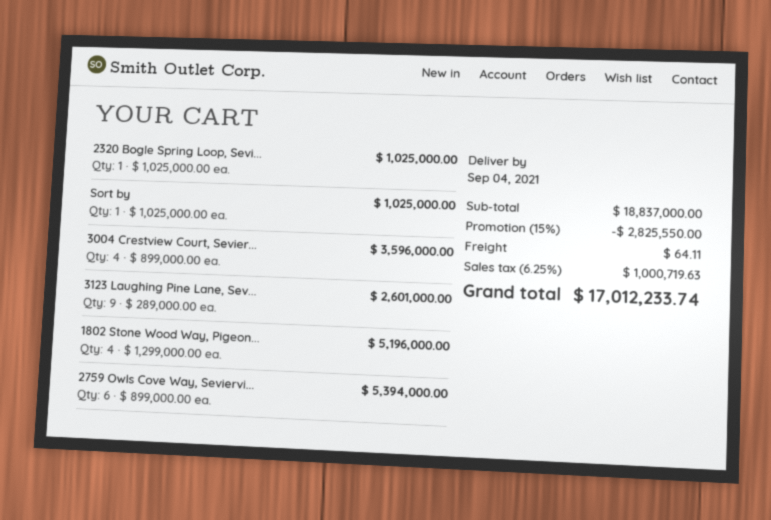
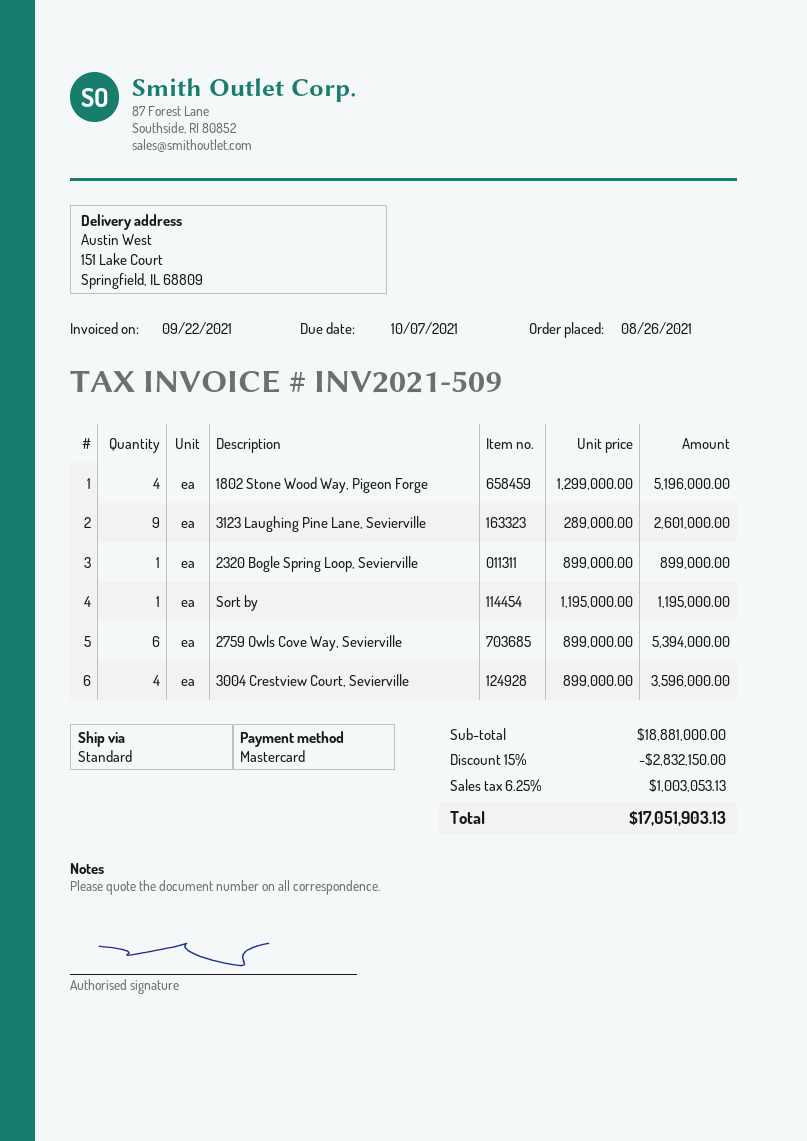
2320 Bogle Spring Loop, Sevi...: 1 x 1025000.00 = 1025000.00 -> 1 x 899000.00 = 899000.00
Sort by: 1 x 1025000.00 = 1025000.00 -> 1 x 1195000.00 = 1195000.00
subtotal: 18837000.00 -> 18881000.00
discount: 15% = 2825550.00 -> 15% = 2832150.00
shipping: 64.11 -> none
tax: 6.25% = 1000719.63 -> 6.25% = 1003053.13
total: 17012233.74 -> 17051903.13

